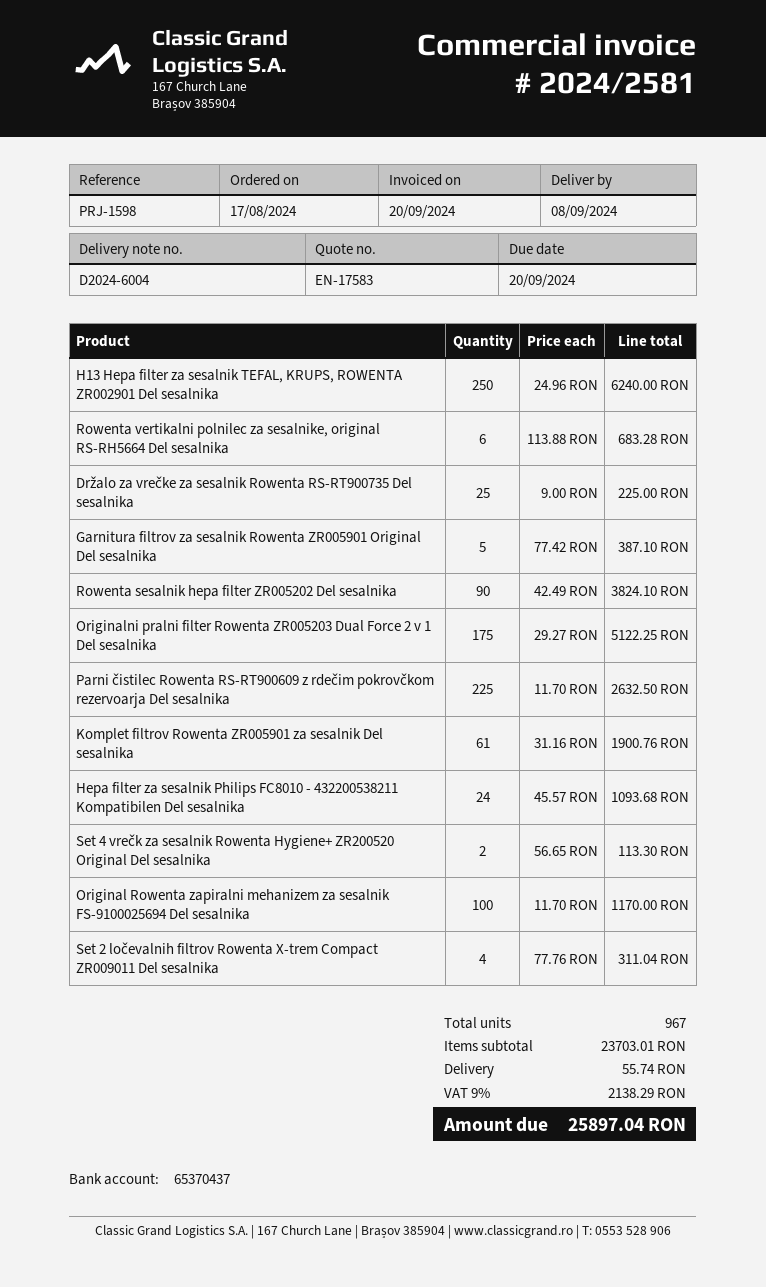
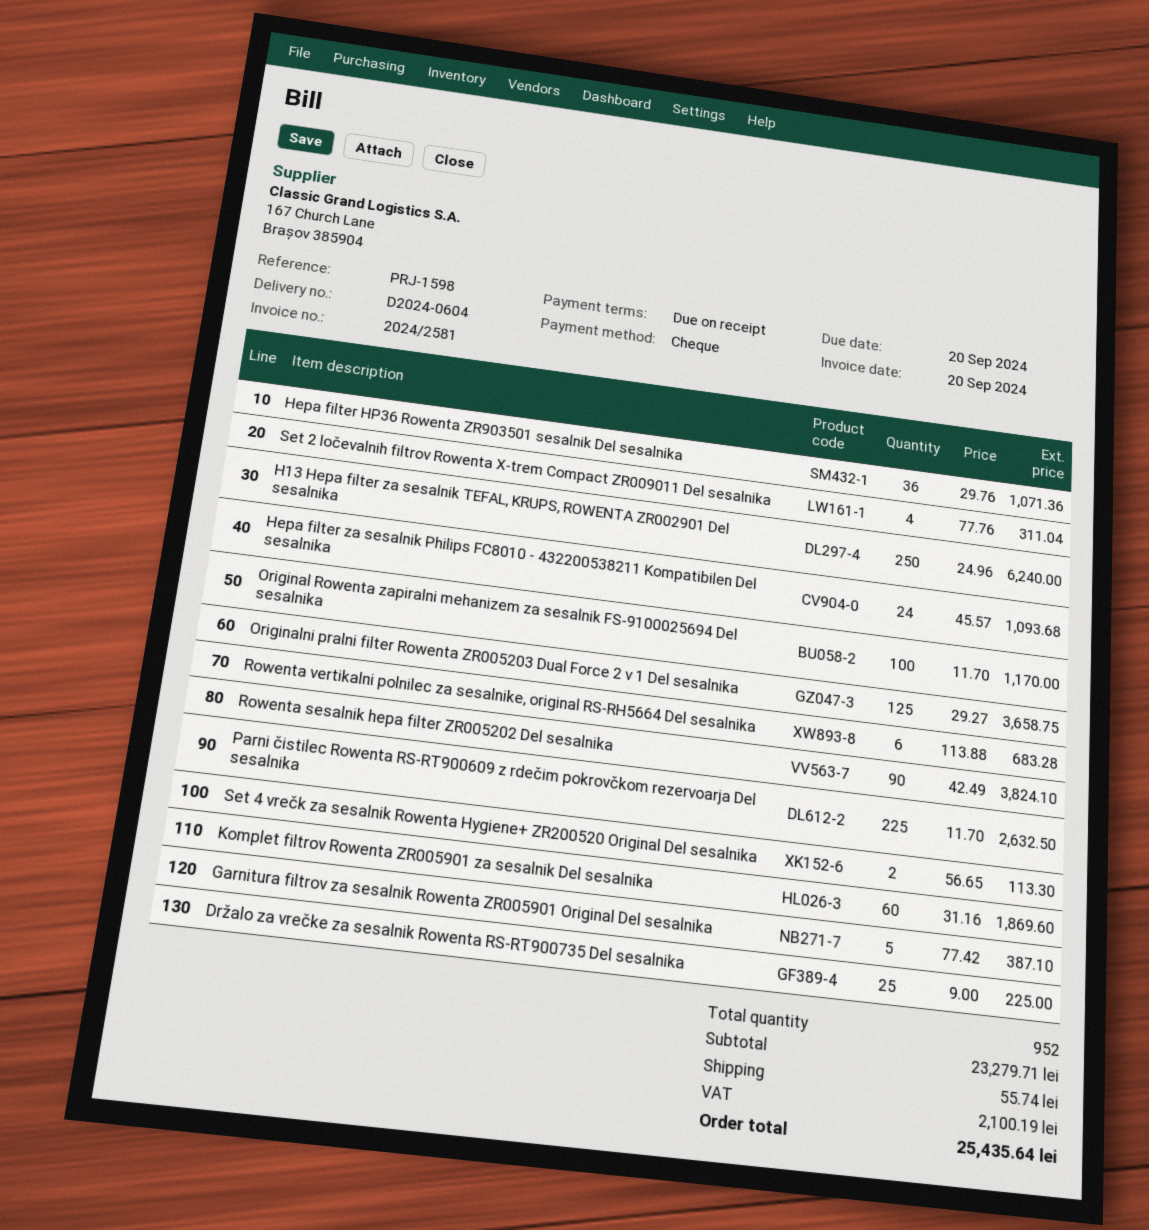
delivery note number: D2024-6004 -> D2024-0604
Originalni pralni filter Rowenta ZR005203 Dual Force 2 v 1 Del sesalnika: 175 x 29.27 = 5122.25 -> 125 x 29.27 = 3658.75
Komplet filtrov Rowenta ZR005901 za sesalnik Del sesalnika: 61 x 31.16 = 1900.76 -> 60 x 31.16 = 1869.60
Hepa filter HP36 Rowenta ZR903501 sesalnik Del sesalnika: none -> 36 x 29.76 = 1071.36
total quantity: 967 -> 952
subtotal: 23703.01 -> 23279.71
tax: 2138.29 -> 2100.19
total: 25897.04 -> 25435.64

